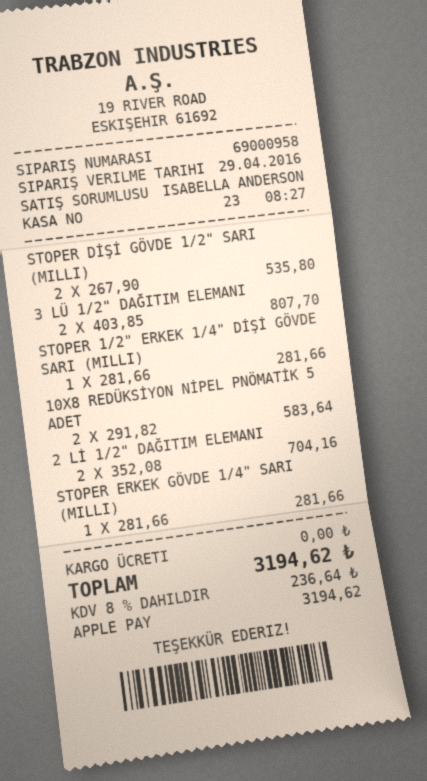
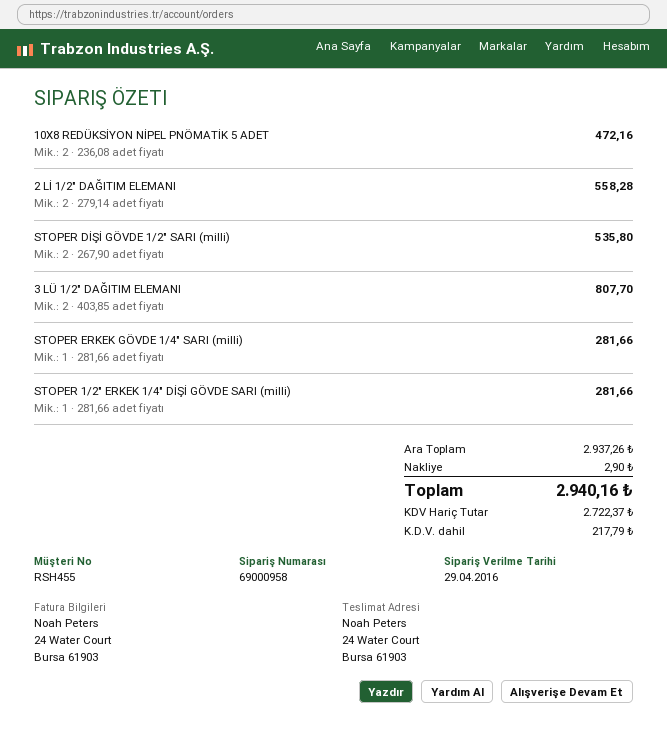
10X8 REDÜKSİYON NİPEL PNÖMATİK 5 ADET: 2 x 291.82 = 583.64 -> 2 x 236.08 = 472.16
2 Lİ 1/2" DAĞITIM ELEMANI: 2 x 352.08 = 704.16 -> 2 x 279.14 = 558.28
shipping: 0.00 -> 2.90
tax: 236.64 -> 217.79
total: 3194.62 -> 2940.16

